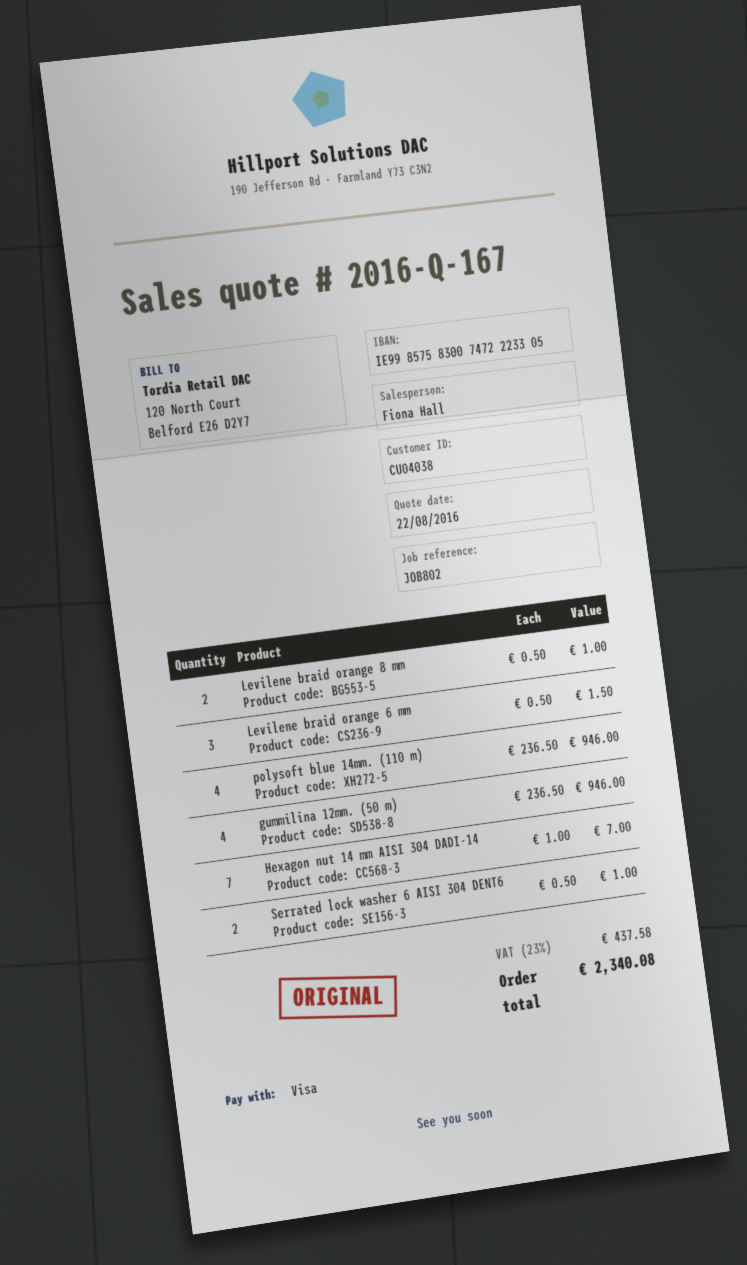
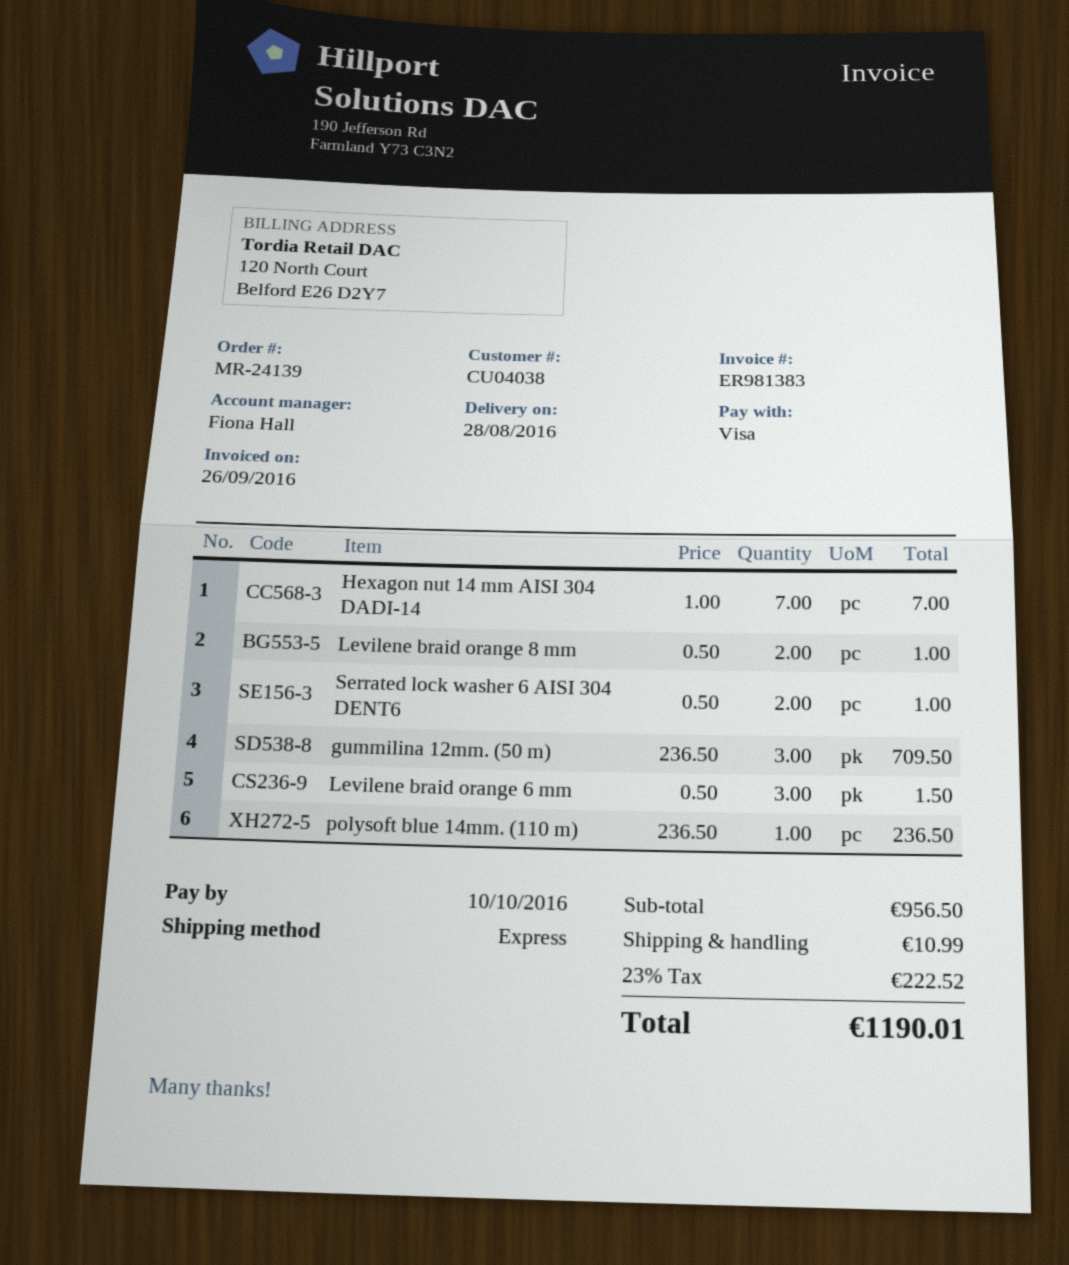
polysoft blue 14mm. (110 m): 4 x 236.50 = 946.00 -> 1 x 236.50 = 236.50
gummilina 12mm. (50 m): 4 x 236.50 = 946.00 -> 3 x 236.50 = 709.50
shipping: none -> 10.99
tax: 23% = 437.58 -> 23% = 222.52
total: 2340.08 -> 1190.01

